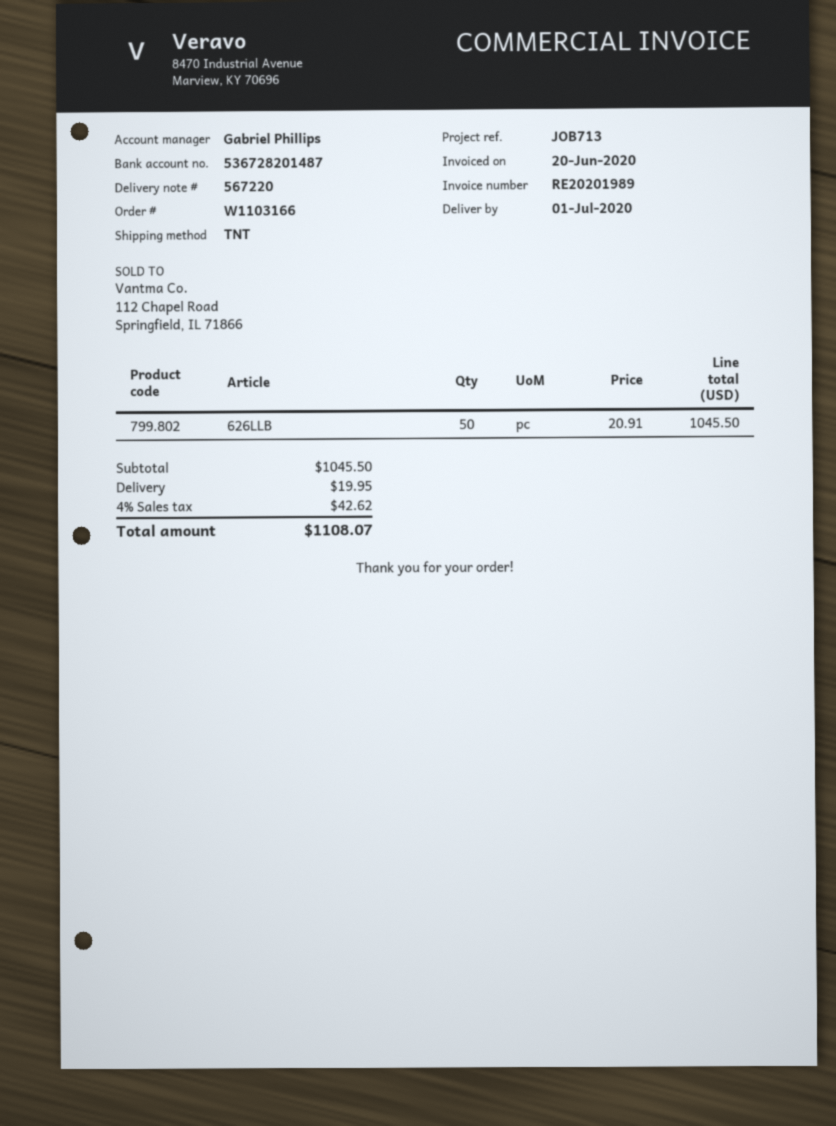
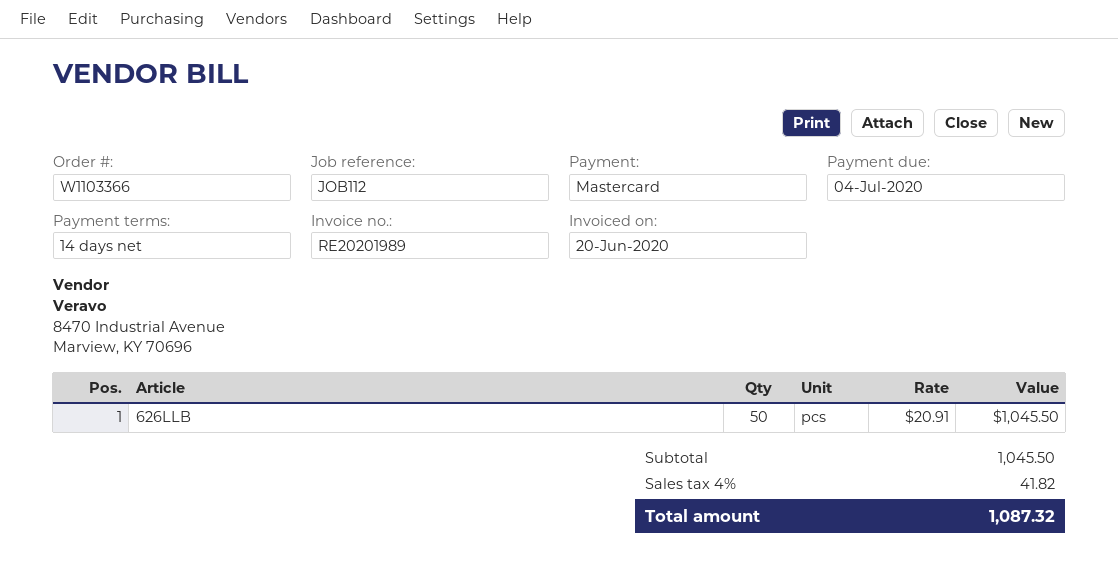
order number: W1103166 -> W1103366
reference: JOB713 -> JOB112
shipping: 19.95 -> none
tax: 4% = 42.62 -> 4% = 41.82
total: 1108.07 -> 1087.32

